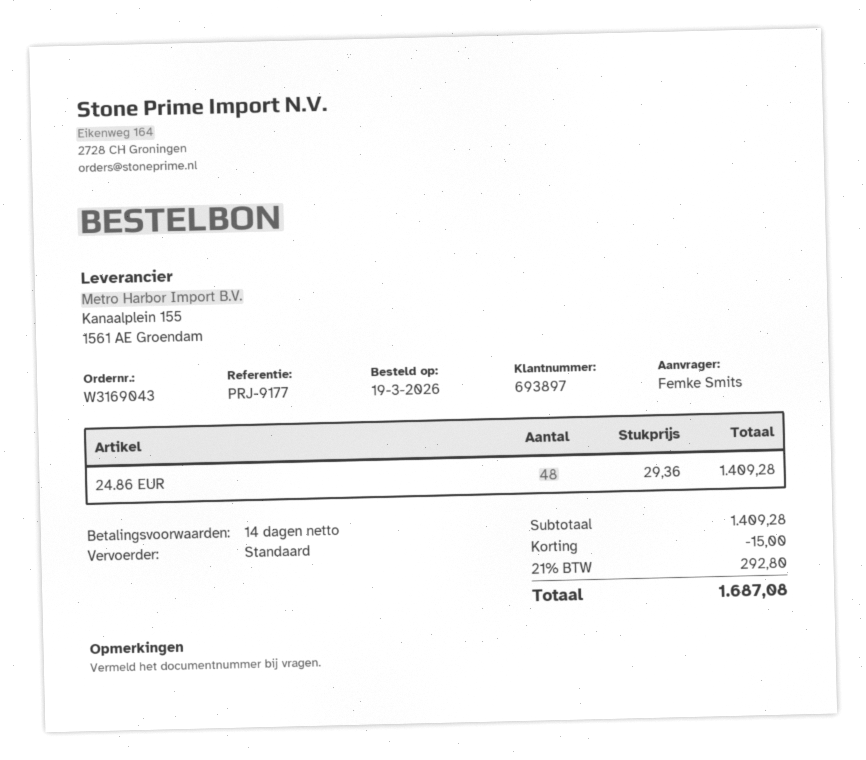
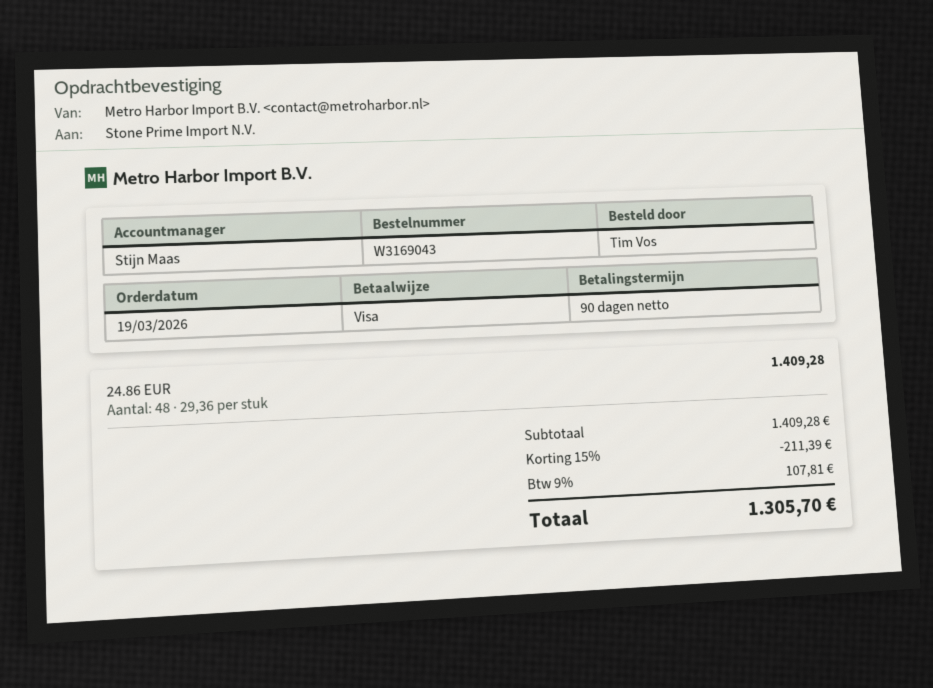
payment terms: 14 days -> 90 days
ordered by: Femke Smits -> Tim Vos
discount: 15.00 -> 211.39
tax: 21% = 292.80 -> 9% = 107.81
total: 1687.08 -> 1305.70

